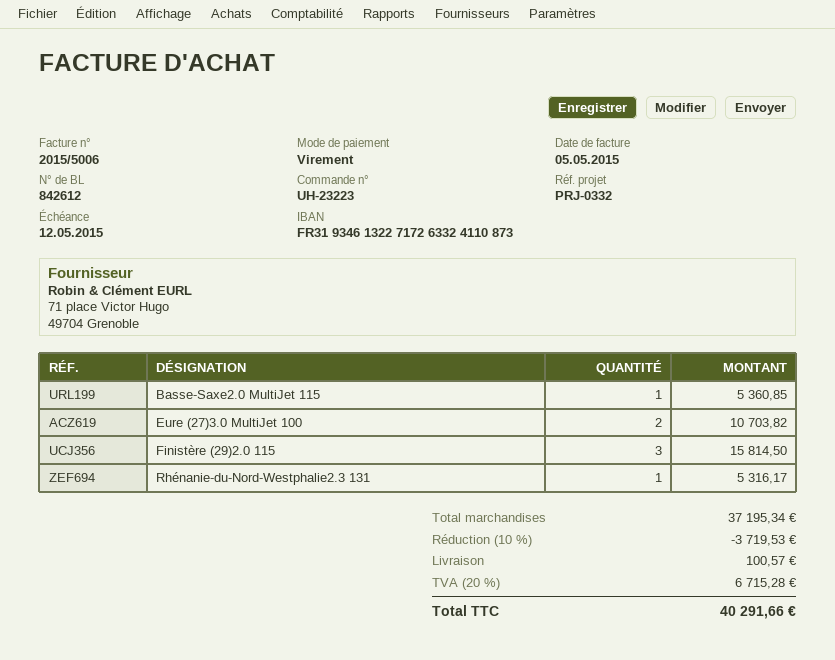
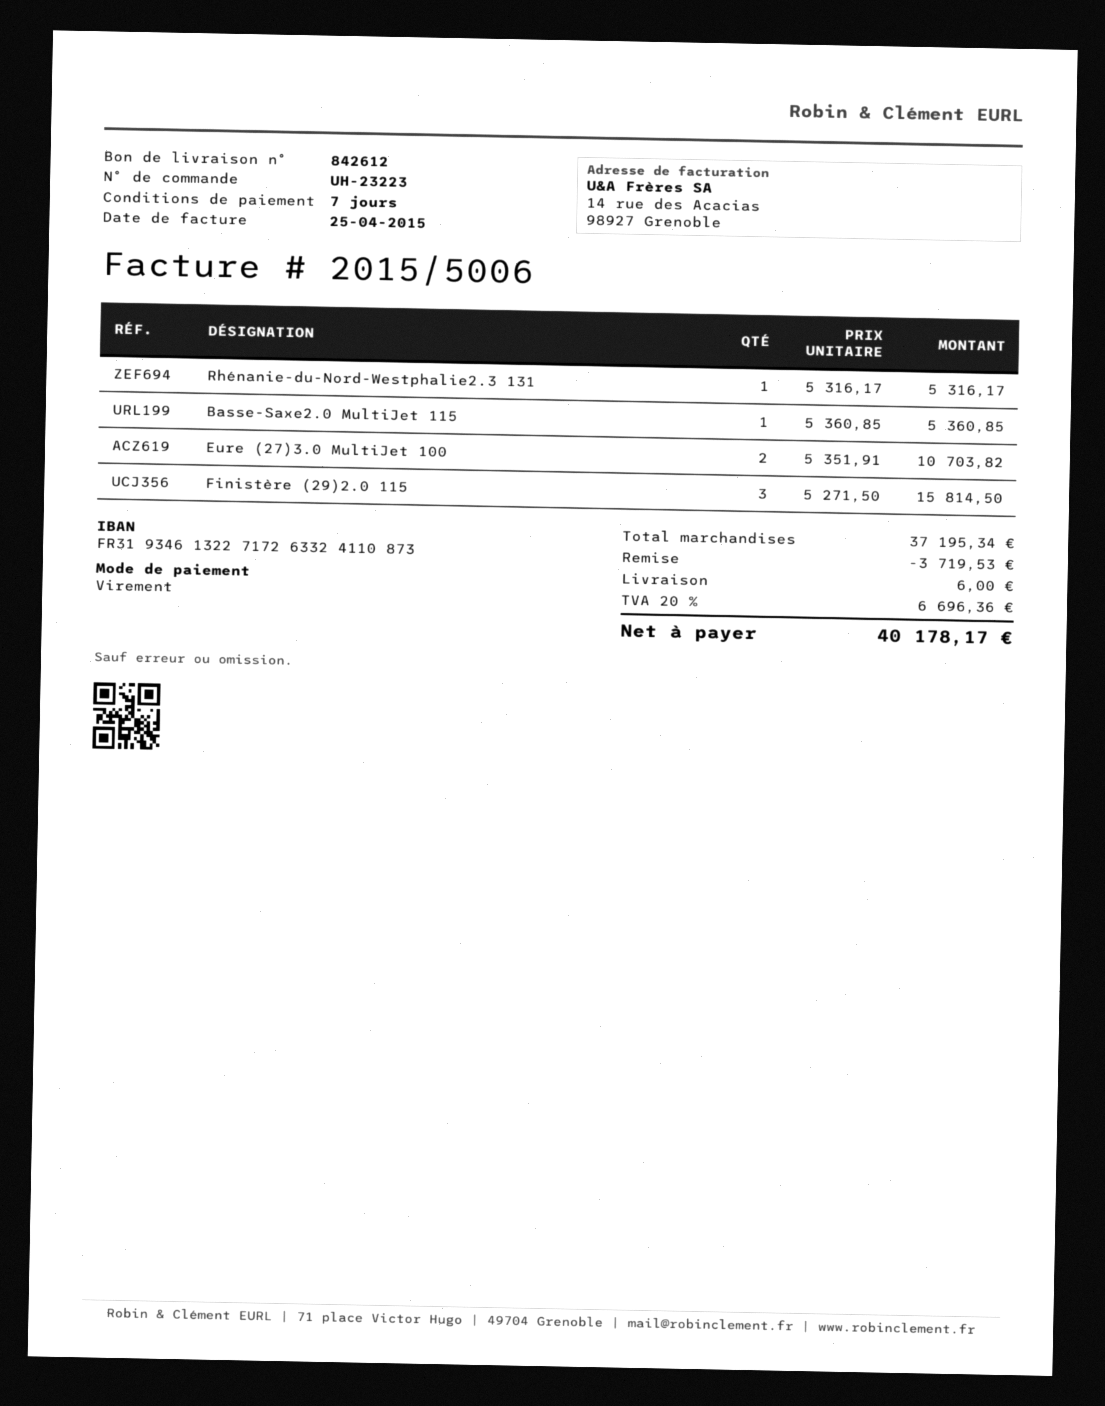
invoice date: 2015-05-05 -> 2015-04-25
shipping: 100.57 -> 6.00
tax: 20% = 6715.28 -> 20% = 6696.36
total: 40291.66 -> 40178.17

